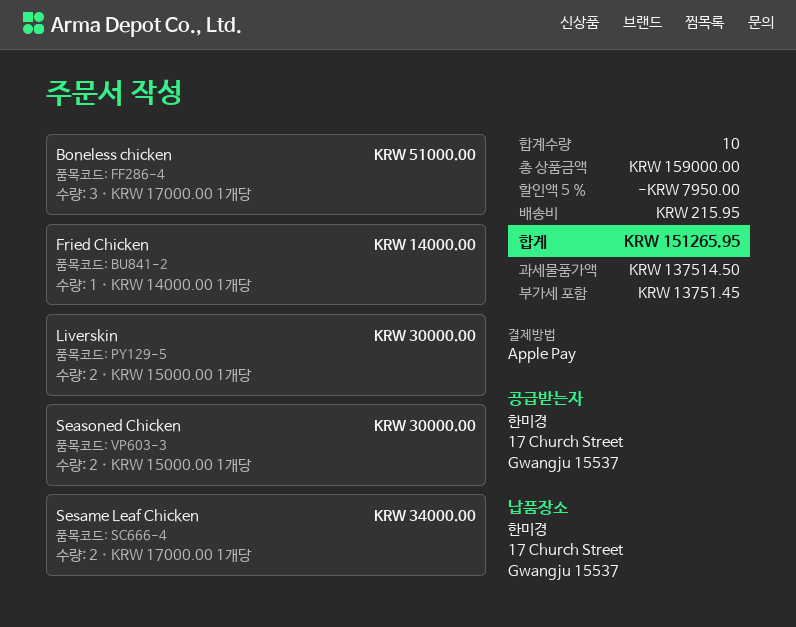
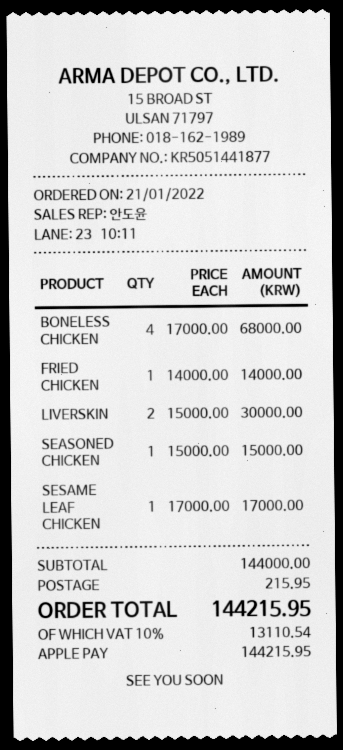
Boneless chicken: 3 x 17000.00 = 51000.00 -> 4 x 17000.00 = 68000.00
Seasoned Chicken: 2 x 15000.00 = 30000.00 -> 1 x 15000.00 = 15000.00
Sesame Leaf Chicken: 2 x 17000.00 = 34000.00 -> 1 x 17000.00 = 17000.00
subtotal: 159000.00 -> 144000.00
discount: 5% = 7950.00 -> none
tax: 13751.45 -> 13110.54
total: 151265.95 -> 144215.95

